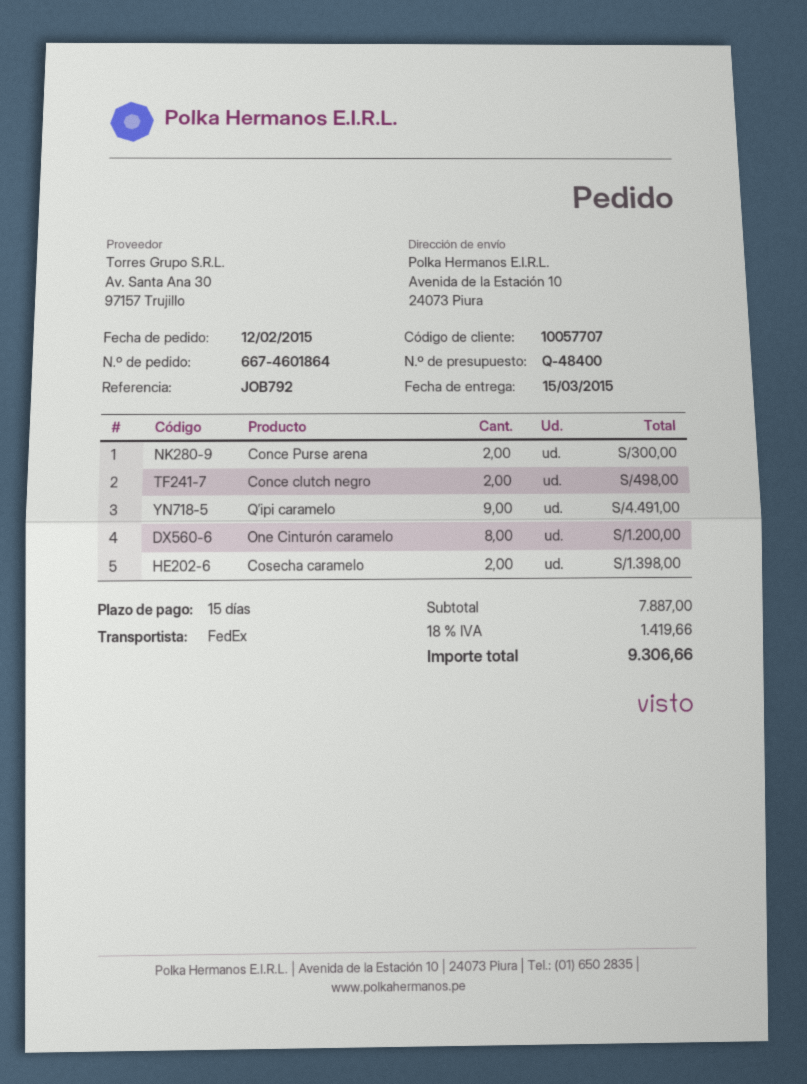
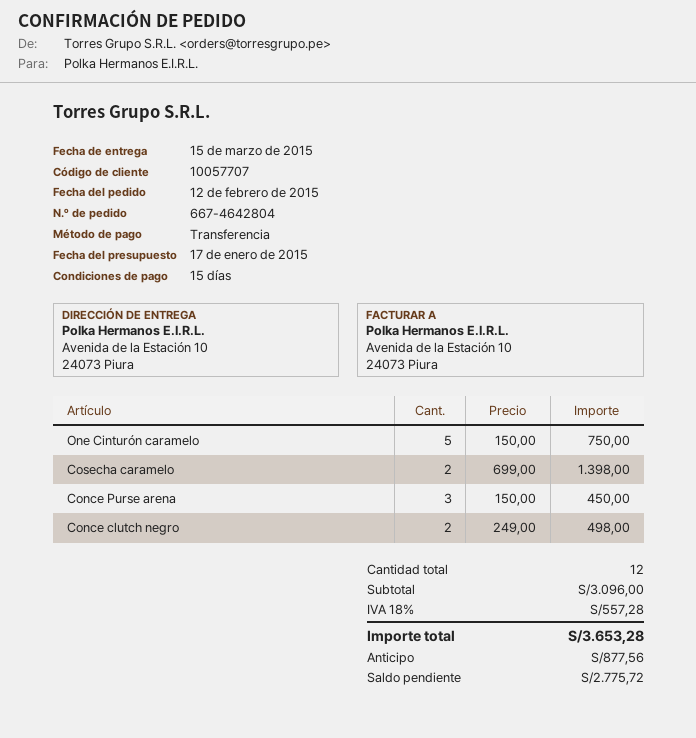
order number: 667-4601864 -> 667-4642804
Conce Purse arena: 2 for 300.00 -> 3 for 450.00
Q’ipi caramelo: 9 for 4491.00 -> none
One Cinturón caramelo: 8 for 1200.00 -> 5 for 750.00
subtotal: 7887.00 -> 3096.00
tax: 18% = 1419.66 -> 18% = 557.28
total: 9306.66 -> 3653.28

